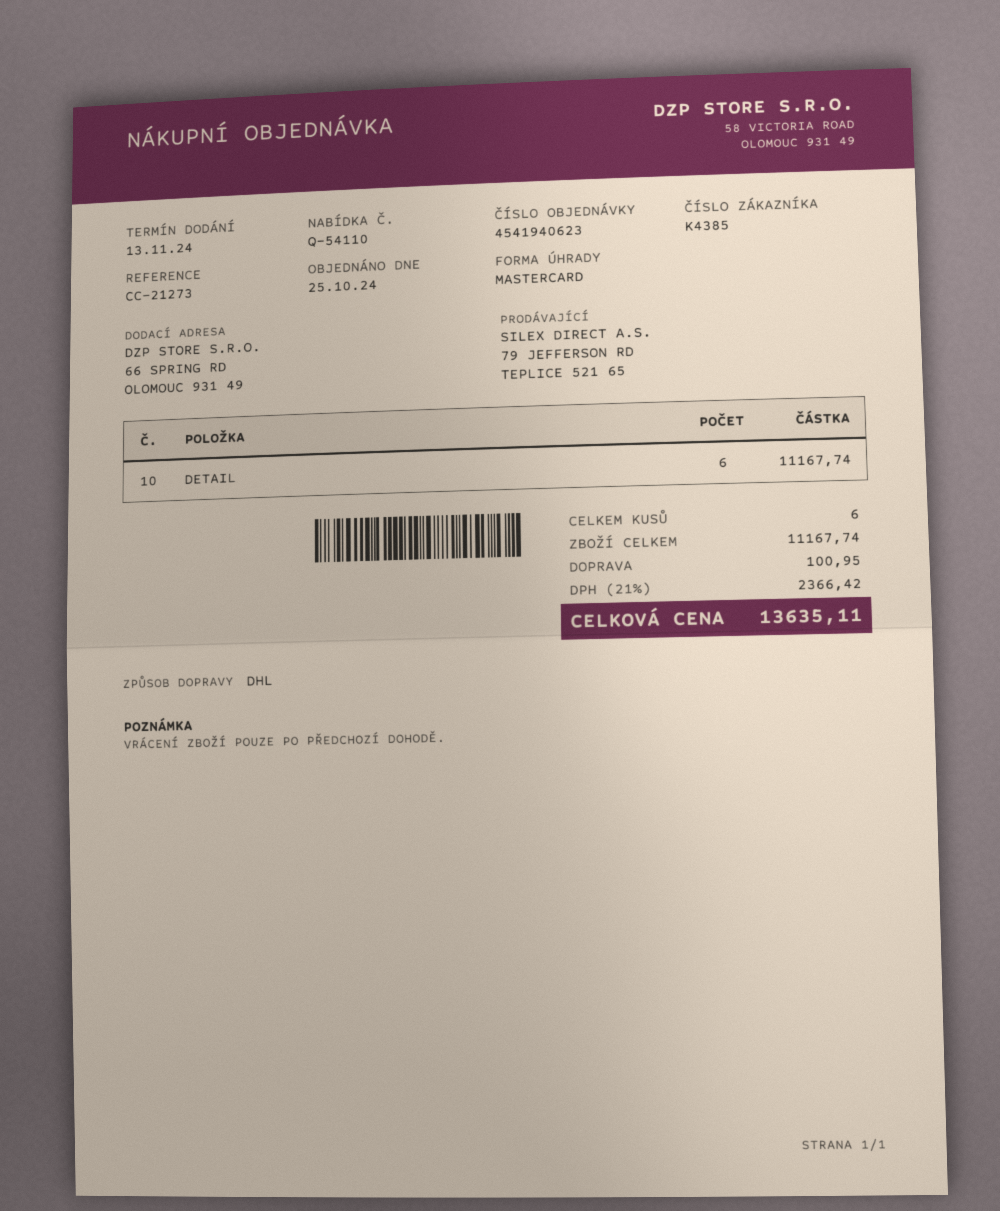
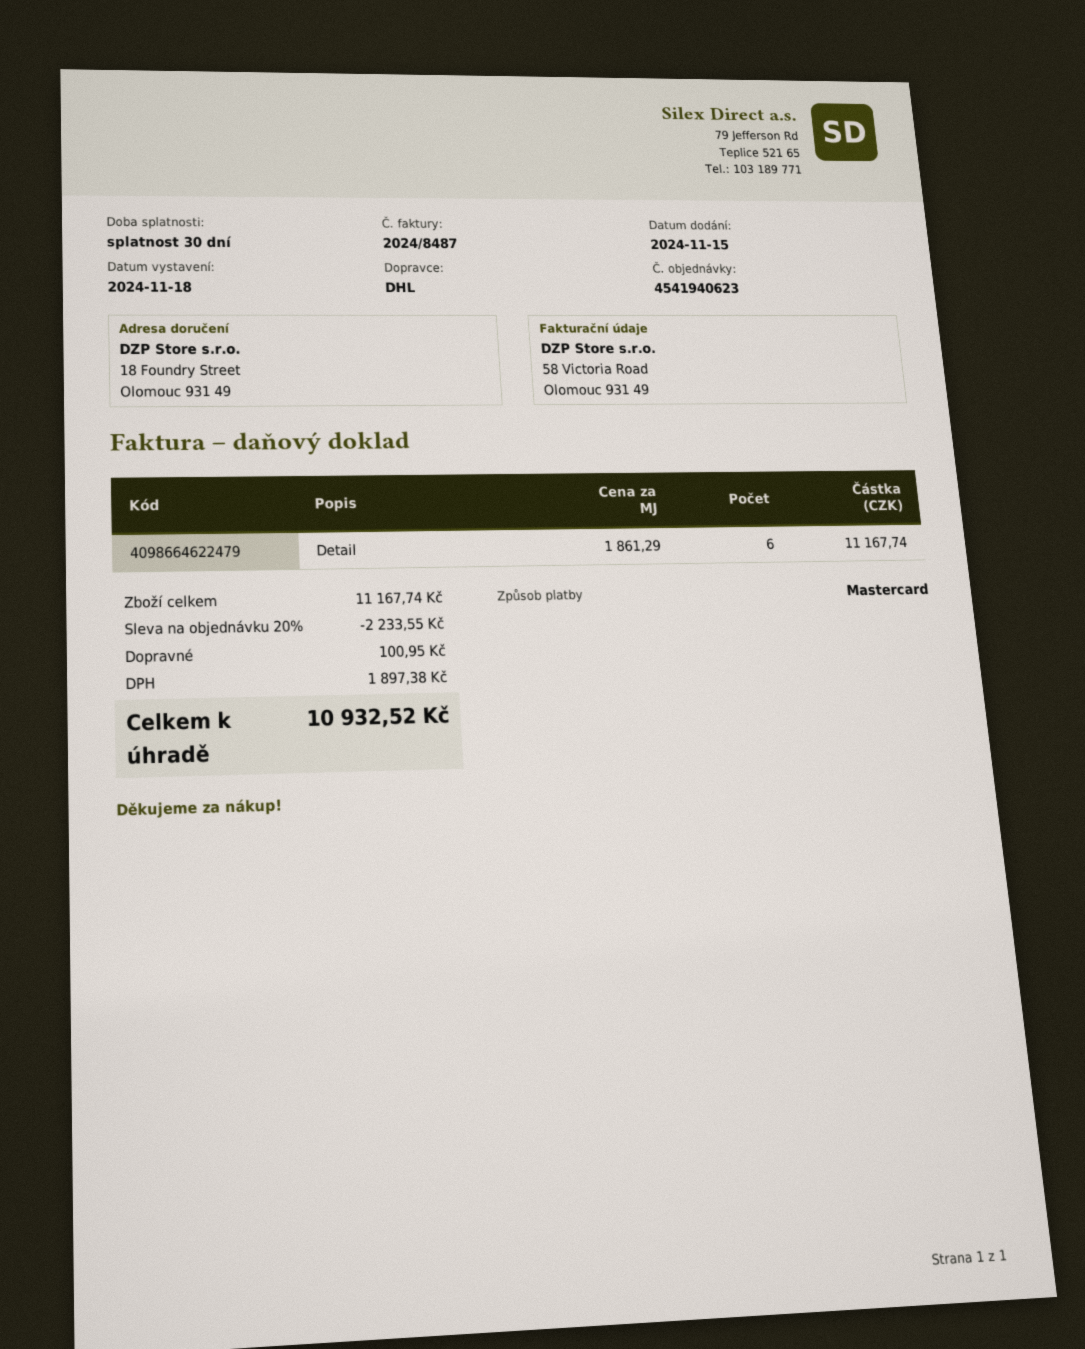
delivery date: 2024-11-13 -> 2024-11-15
ship to: 66 SPRING RD, OLOMOUC 931 49 -> 18 Foundry Street, Olomouc 931 49
discount: none -> 20% = 2233.55
tax: 2366.42 -> 1897.38
total: 13635.11 -> 10932.52

